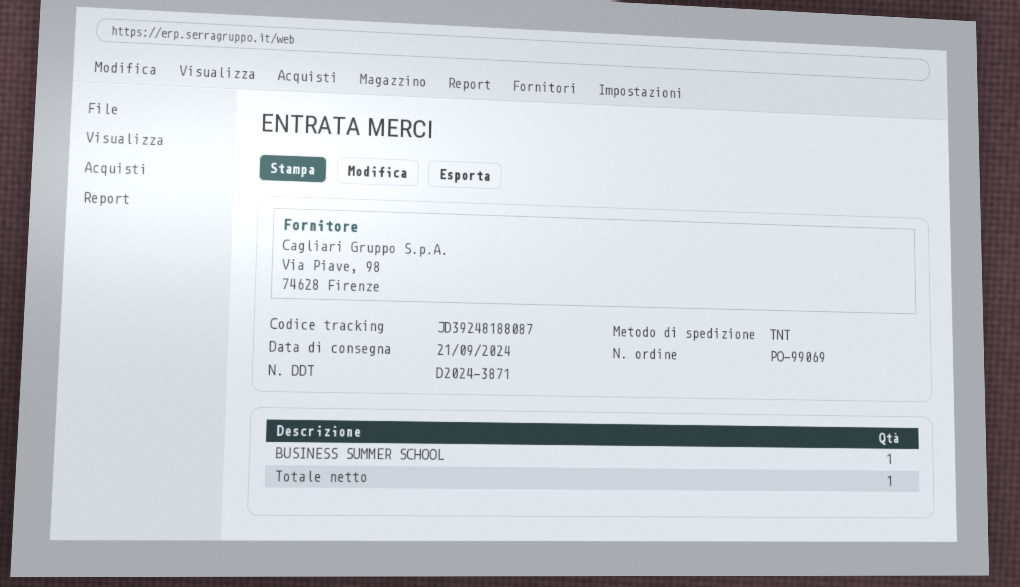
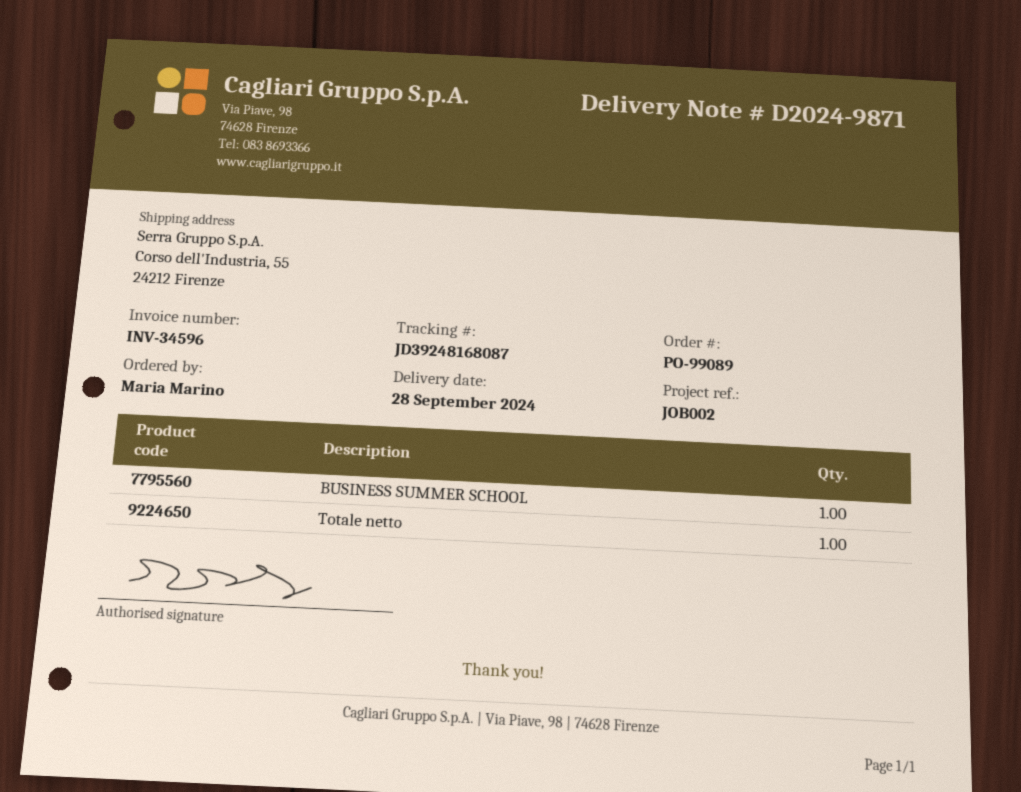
order number: PO-99069 -> PO-99089
delivery note number: D2024-3871 -> D2024-9871
delivery date: 2024-09-21 -> 2024-09-28
tracking number: JD39248188087 -> JD39248168087

